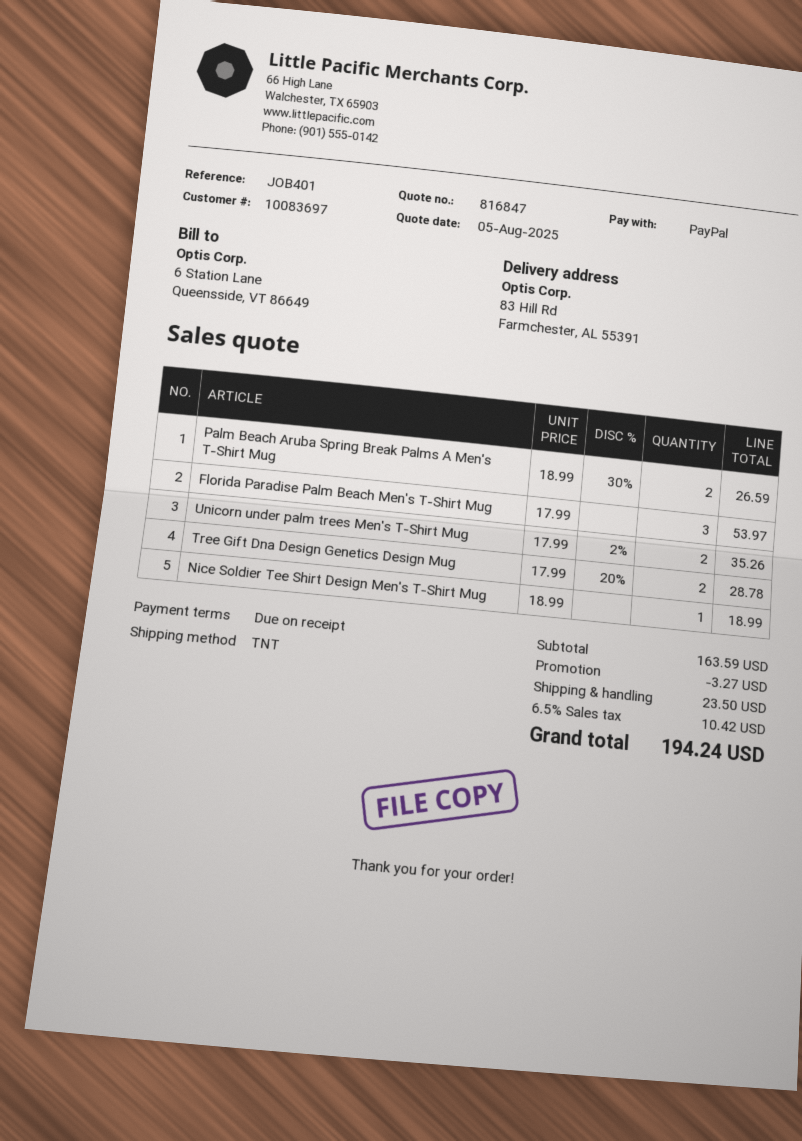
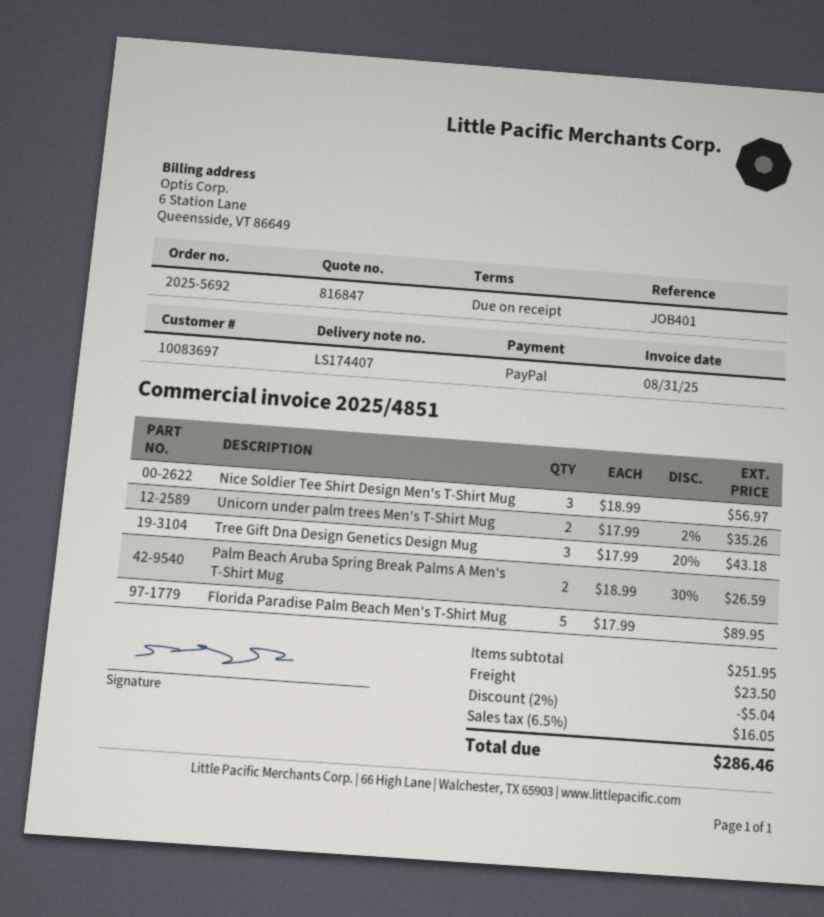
Florida Paradise Palm Beach Men's T-Shirt Mug: 3 x 17.99 = 53.97 -> 5 x 17.99 = 89.95
Tree Gift Dna Design Genetics Design Mug: 2 x 17.99 - 20% = 28.78 -> 3 x 17.99 - 20% = 43.18
Nice Soldier Tee Shirt Design Men's T-Shirt Mug: 1 x 18.99 = 18.99 -> 3 x 18.99 = 56.97
subtotal: 163.59 -> 251.95
discount: 3.27 -> 5.04
tax: 6.5% = 10.42 -> 6.5% = 16.05
total: 194.24 -> 286.46

